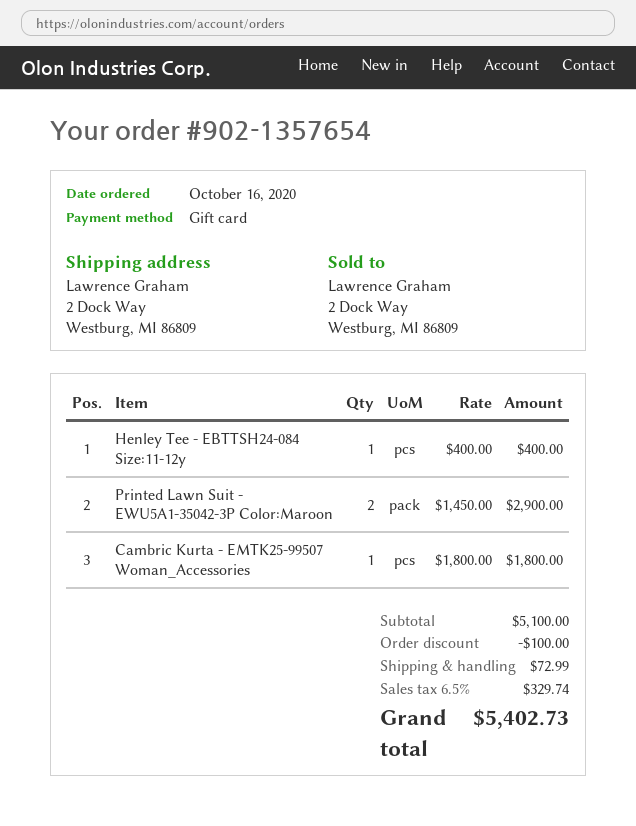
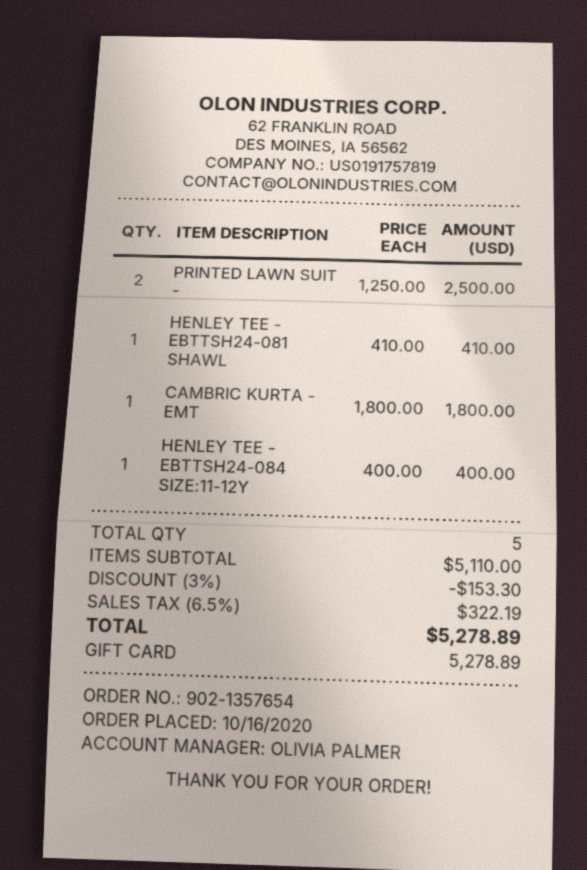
Printed Lawn Suit - EWU5A1-35042-3P Color:Maroon: 2 x 1450.00 = 2900.00 -> 2 x 1250.00 = 2500.00
HENLEY TEE - EBTTSH24-081 SHAWL: none -> 1 x 410.00 = 410.00
subtotal: 5100.00 -> 5110.00
discount: 100.00 -> 153.30
shipping: 72.99 -> none
tax: 6.5% = 329.74 -> 6.5% = 322.19
total: 5402.73 -> 5278.89

